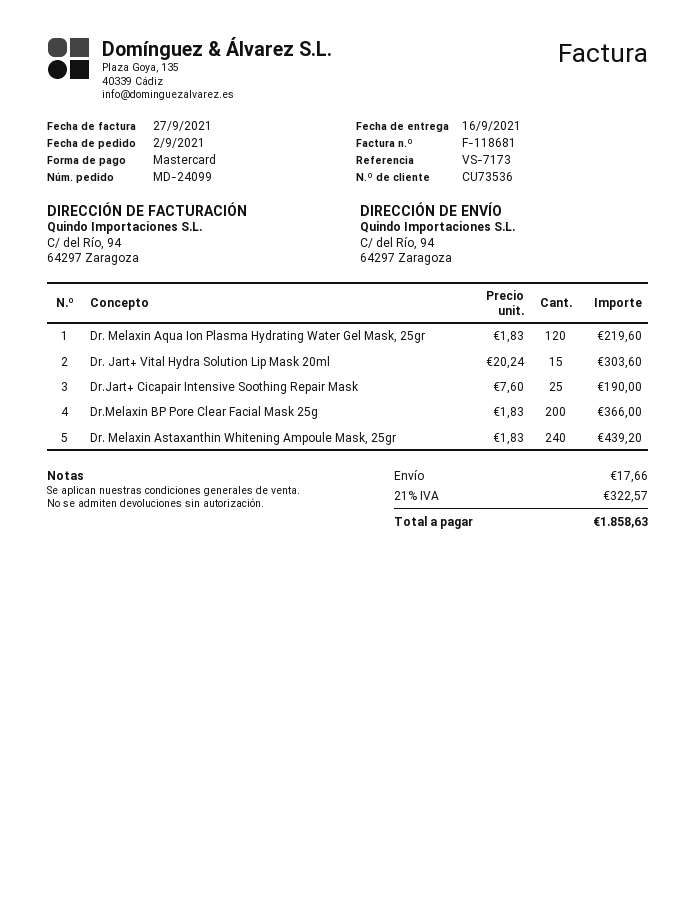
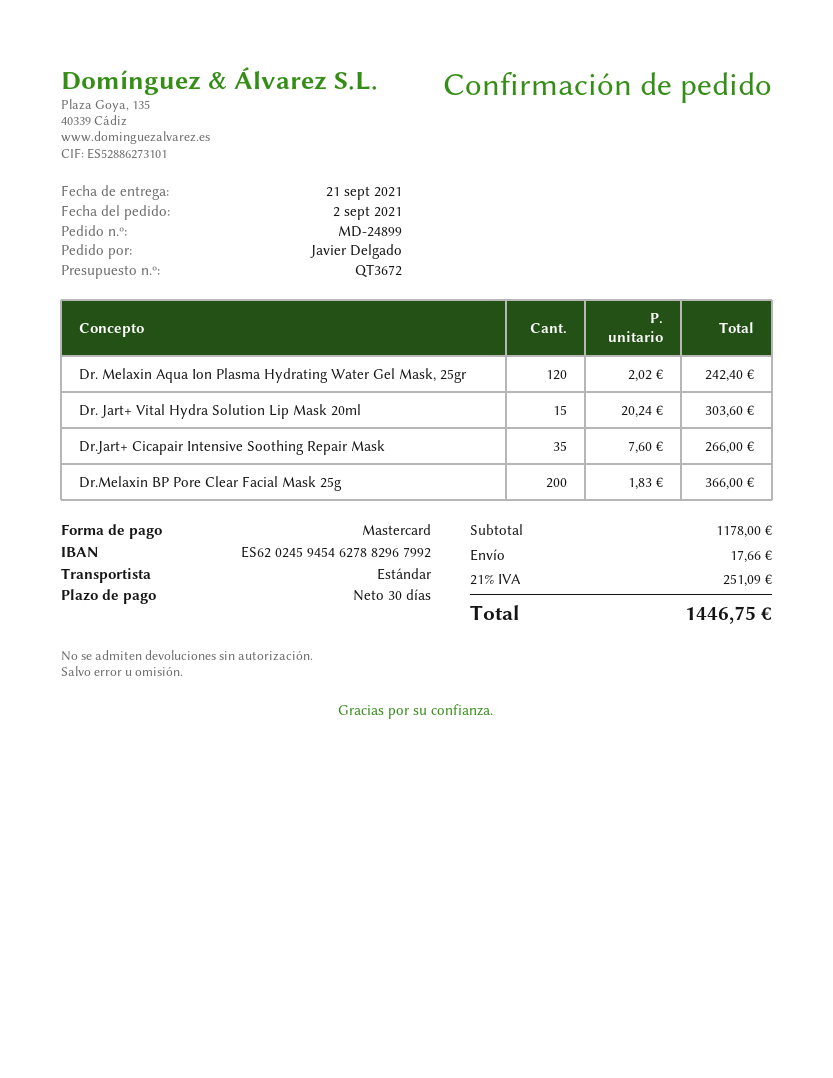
order number: MD-24099 -> MD-24899
delivery date: 2021-09-16 -> 2021-09-21
Dr. Melaxin Aqua Ion Plasma Hydrating Water Gel Mask, 25gr: 120 x 1.83 = 219.60 -> 120 x 2.02 = 242.40
Dr.Jart+ Cicapair Intensive Soothing Repair Mask: 25 x 7.60 = 190.00 -> 35 x 7.60 = 266.00
Dr. Melaxin Astaxanthin Whitening Ampoule Mask, 25gr: 240 x 1.83 = 439.20 -> none
tax: 21% = 322.57 -> 21% = 251.09
total: 1858.63 -> 1446.75

